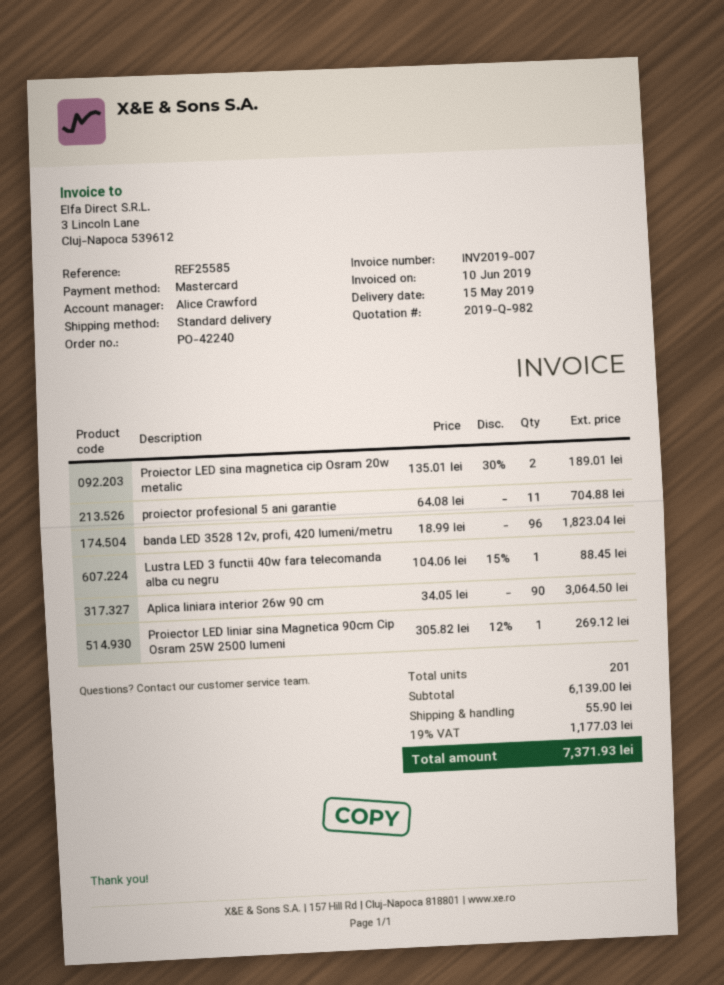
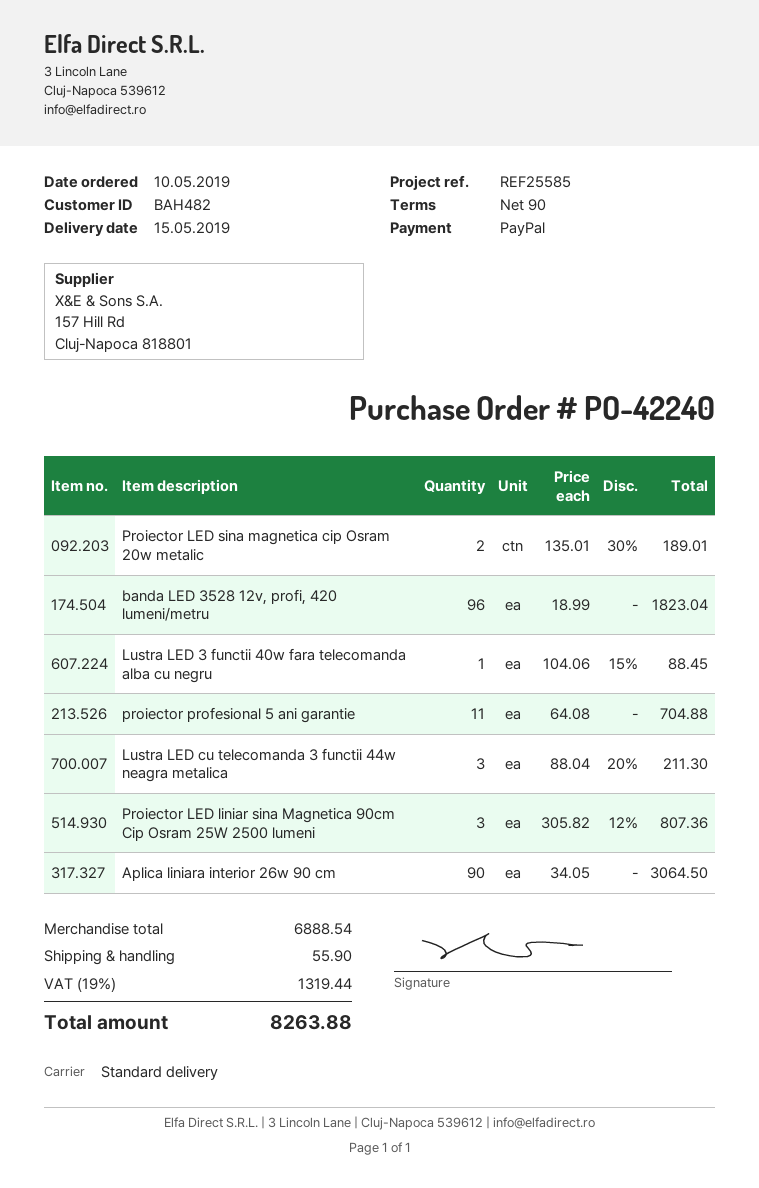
payment method: Mastercard -> PayPal
Proiector LED liniar sina Magnetica 90cm Cip Osram 25W 2500 lumeni: 1 x 305.82 - 12% = 269.12 -> 3 x 305.82 - 12% = 807.36
Lustra LED cu telecomanda 3 functii 44w neagra metalica: none -> 3 x 88.04 - 20% = 211.30
subtotal: 6139.00 -> 6888.54
tax: 19% = 1177.03 -> 19% = 1319.44
total: 7371.93 -> 8263.88

